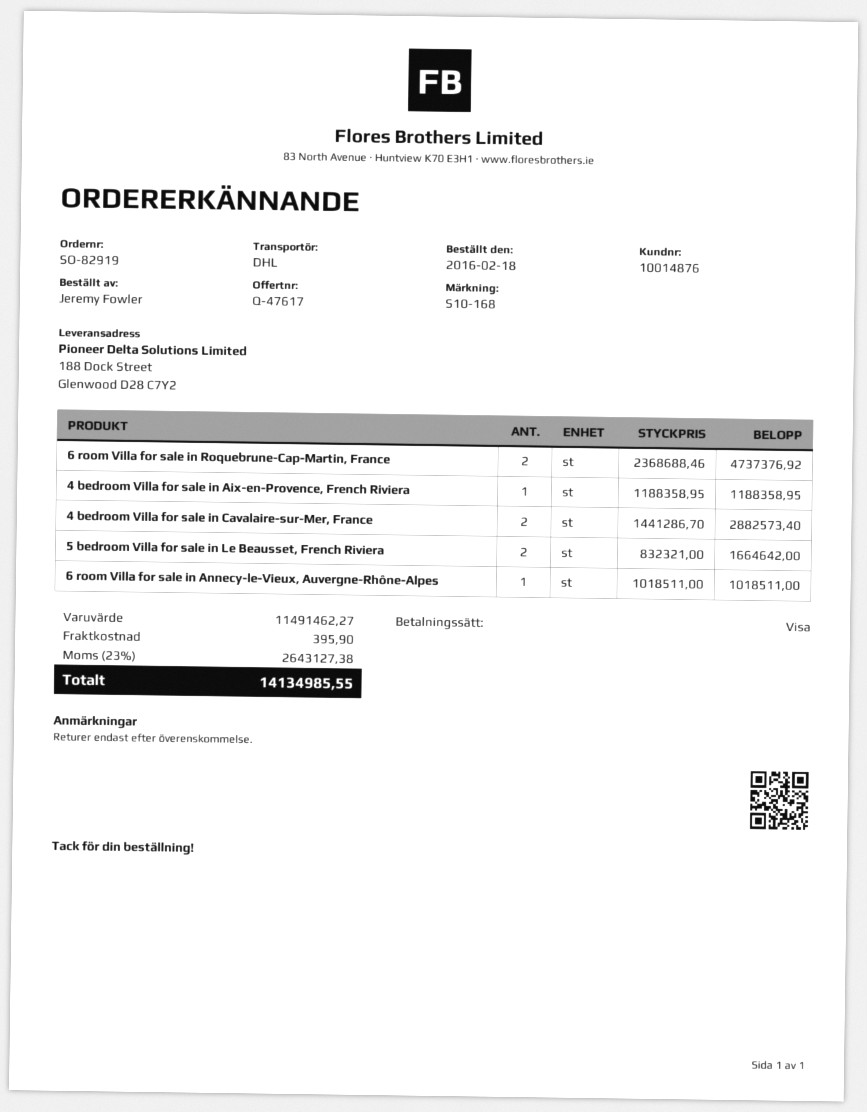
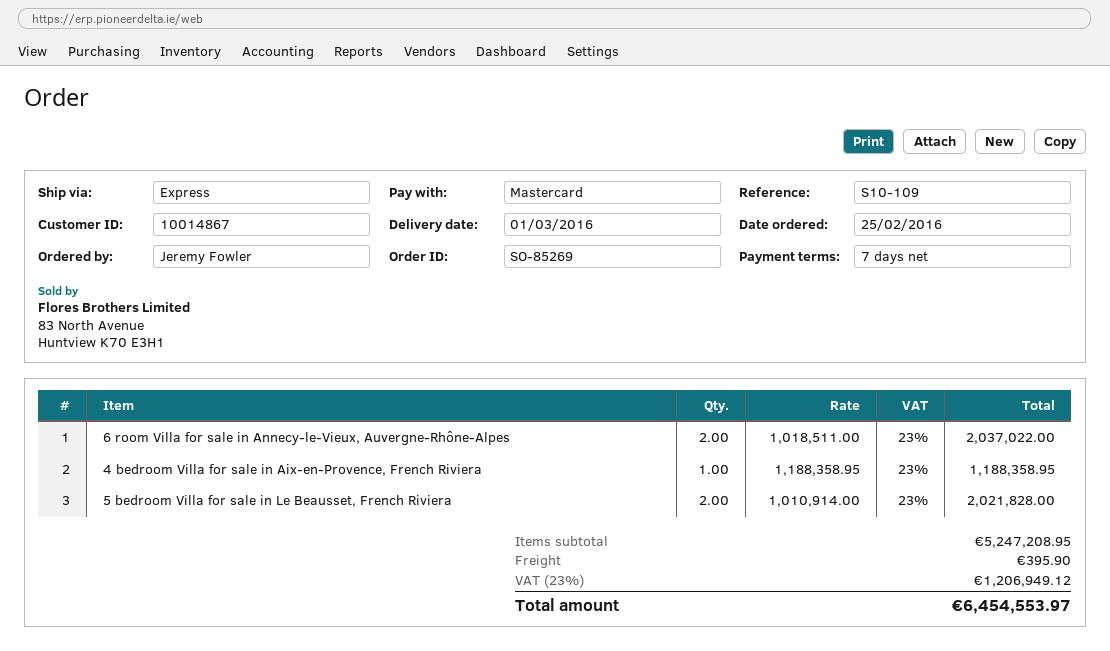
order number: SO-82919 -> SO-85269
order date: 2016-02-18 -> 2016-02-25
customer number: 10014876 -> 10014867
reference: S10-168 -> S10-109
payment method: Visa -> Mastercard
shipping method: DHL -> express
6 room Villa for sale in Roquebrune-Cap-Martin, France: 2 x 2368688.46 = 4737376.92 -> none
4 bedroom Villa for sale in Cavalaire-sur-Mer, France: 2 x 1441286.70 = 2882573.40 -> none
5 bedroom Villa for sale in Le Beausset, French Riviera: 2 x 832321.00 = 1664642.00 -> 2 x 1010914.00 = 2021828.00
6 room Villa for sale in Annecy-le-Vieux, Auvergne-Rhône-Alpes: 1 x 1018511.00 = 1018511.00 -> 2 x 1018511.00 = 2037022.00
subtotal: 11491462.27 -> 5247208.95
tax: 23% = 2643127.38 -> 23% = 1206949.12
total: 14134985.55 -> 6454553.97

